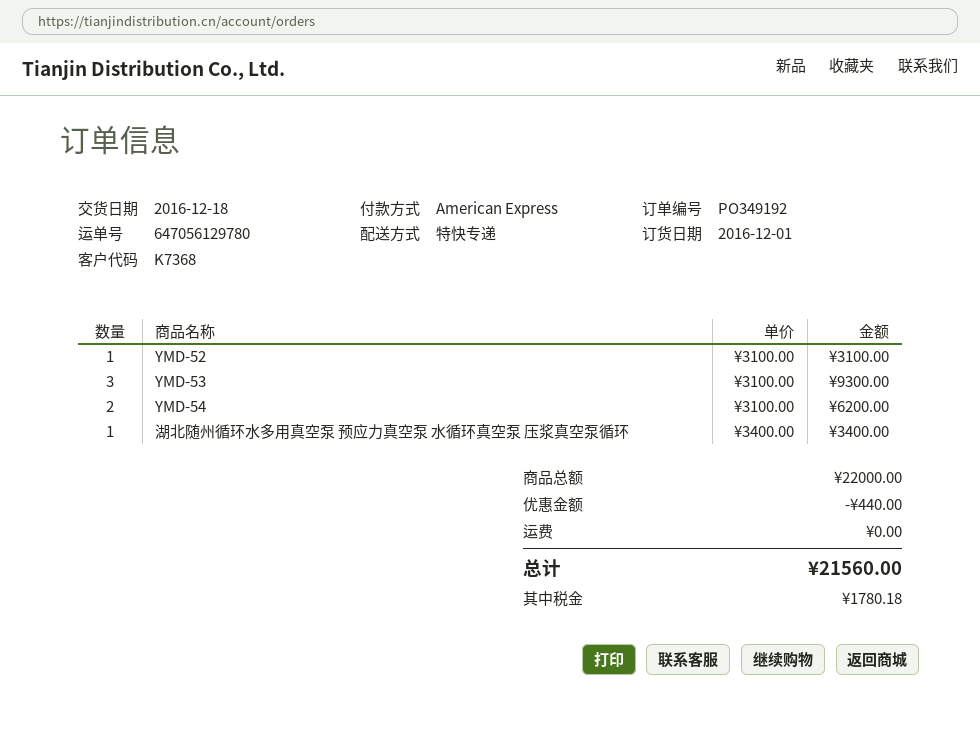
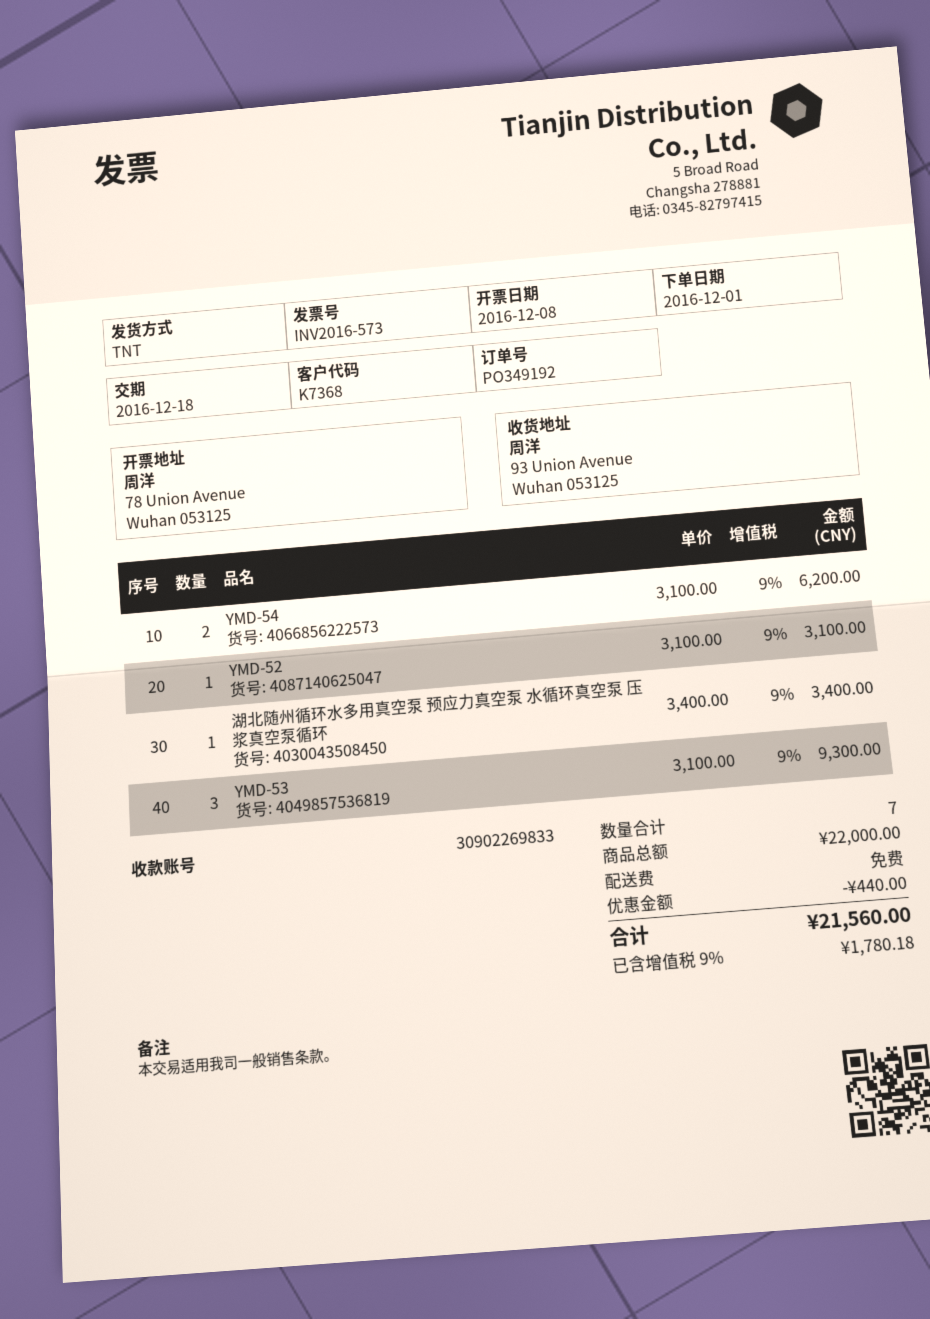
shipping method: express -> TNT

